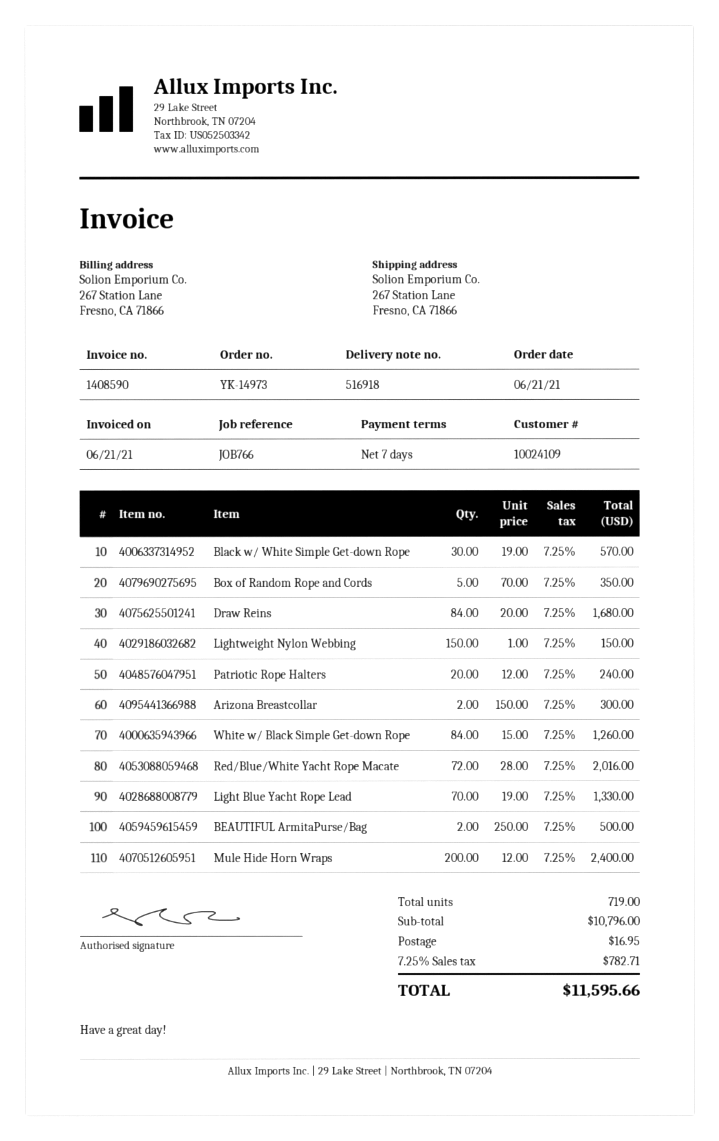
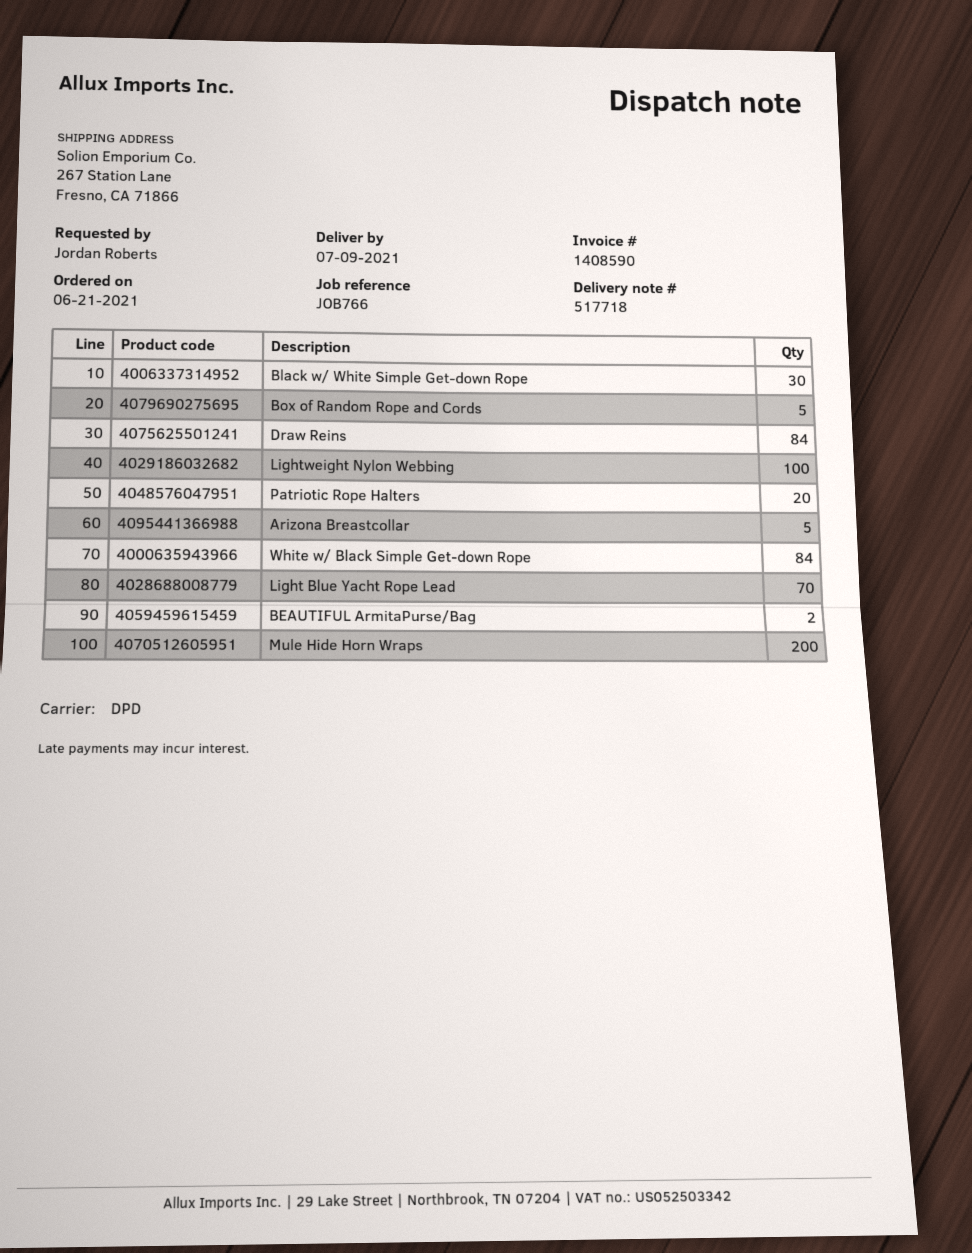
delivery note number: 516918 -> 517718
Lightweight Nylon Webbing: 150 -> 100
Arizona Breastcollar: 2 -> 5
Red/Blue/White Yacht Rope Macate: 72 -> none

